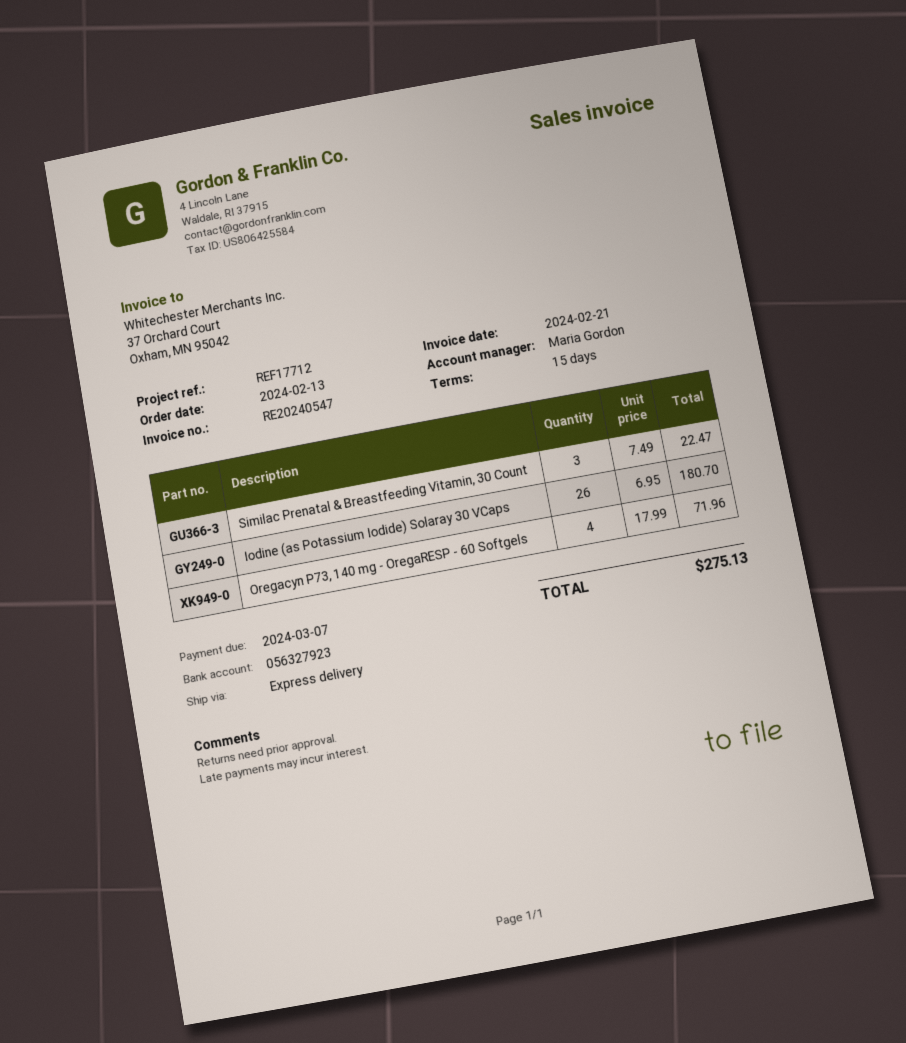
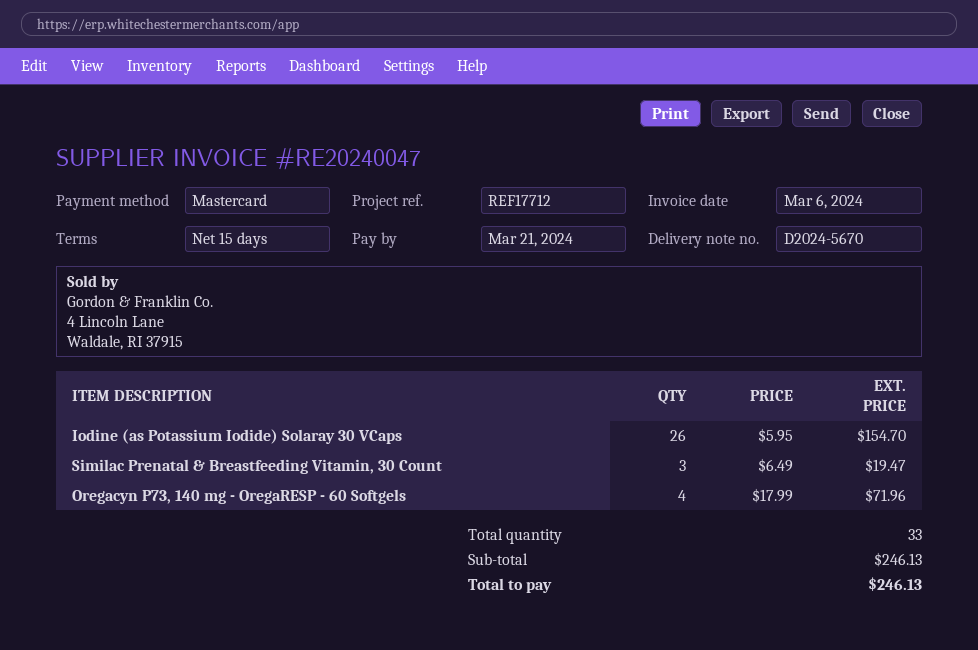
invoice number: RE20240547 -> RE20240047
invoice date: 2024-02-21 -> 2024-03-06
due date: 2024-03-07 -> 2024-03-21
Similac Prenatal & Breastfeeding Vitamin, 30 Count: 3 x 7.49 = 22.47 -> 3 x 6.49 = 19.47
Iodine (as Potassium Iodide) Solaray 30 VCaps: 26 x 6.95 = 180.70 -> 26 x 5.95 = 154.70
total: 275.13 -> 246.13

